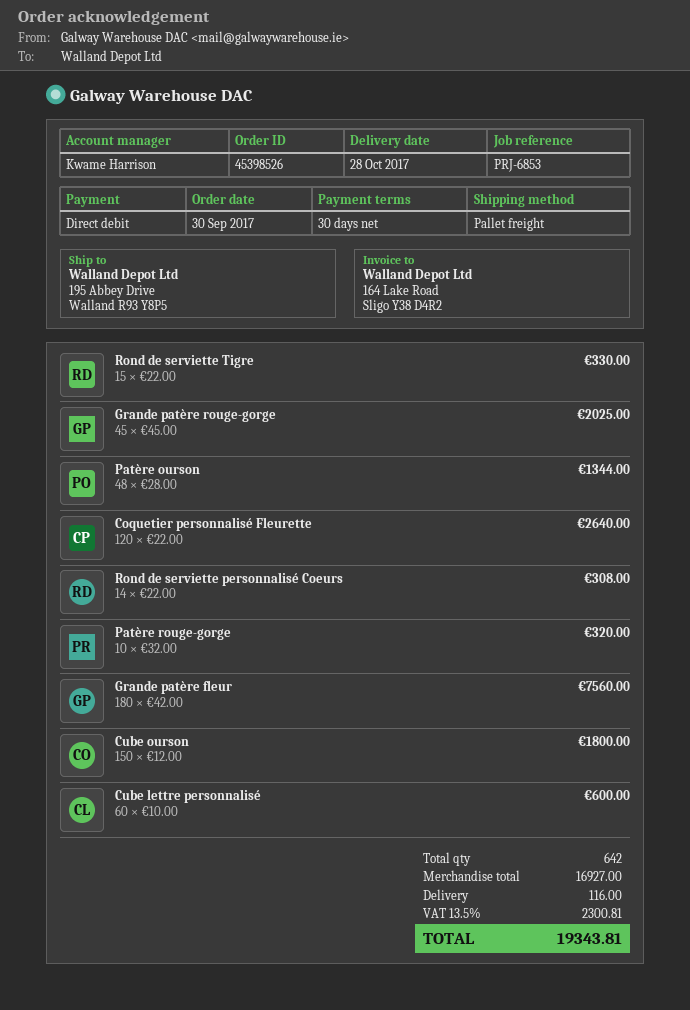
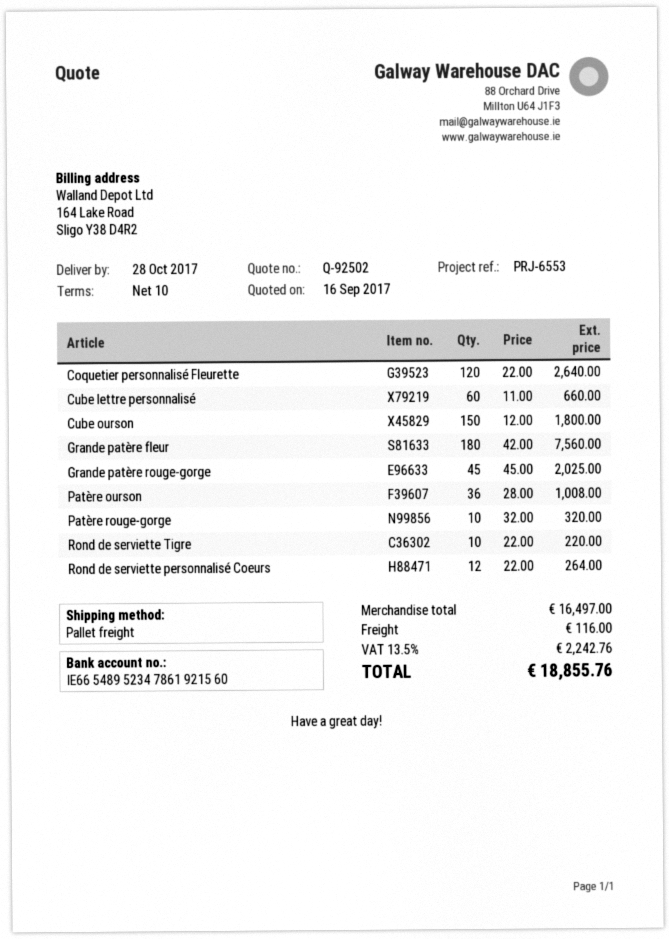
payment terms: 30 days -> 10 days
reference: PRJ-6853 -> PRJ-6553
Rond de serviette Tigre: 15 x 22.00 = 330.00 -> 10 x 22.00 = 220.00
Patère ourson: 48 x 28.00 = 1344.00 -> 36 x 28.00 = 1008.00
Rond de serviette personnalisé Coeurs: 14 x 22.00 = 308.00 -> 12 x 22.00 = 264.00
Cube lettre personnalisé: 60 x 10.00 = 600.00 -> 60 x 11.00 = 660.00
subtotal: 16927.00 -> 16497.00
tax: 13.5% = 2300.81 -> 13.5% = 2242.76
total: 19343.81 -> 18855.76

